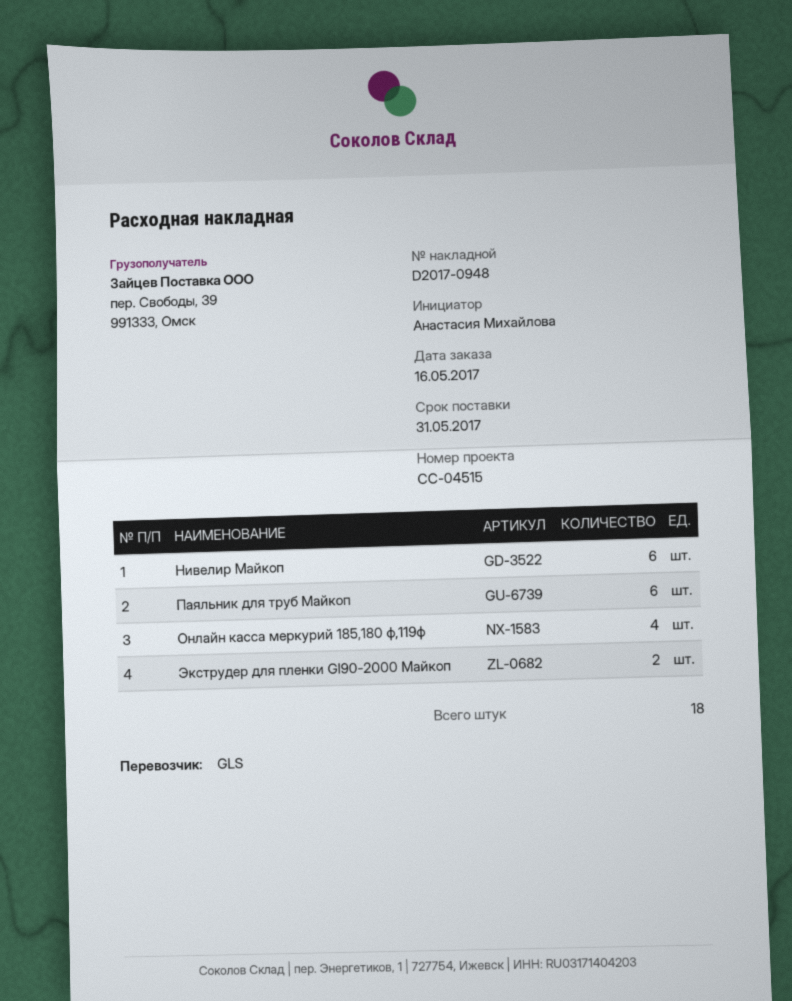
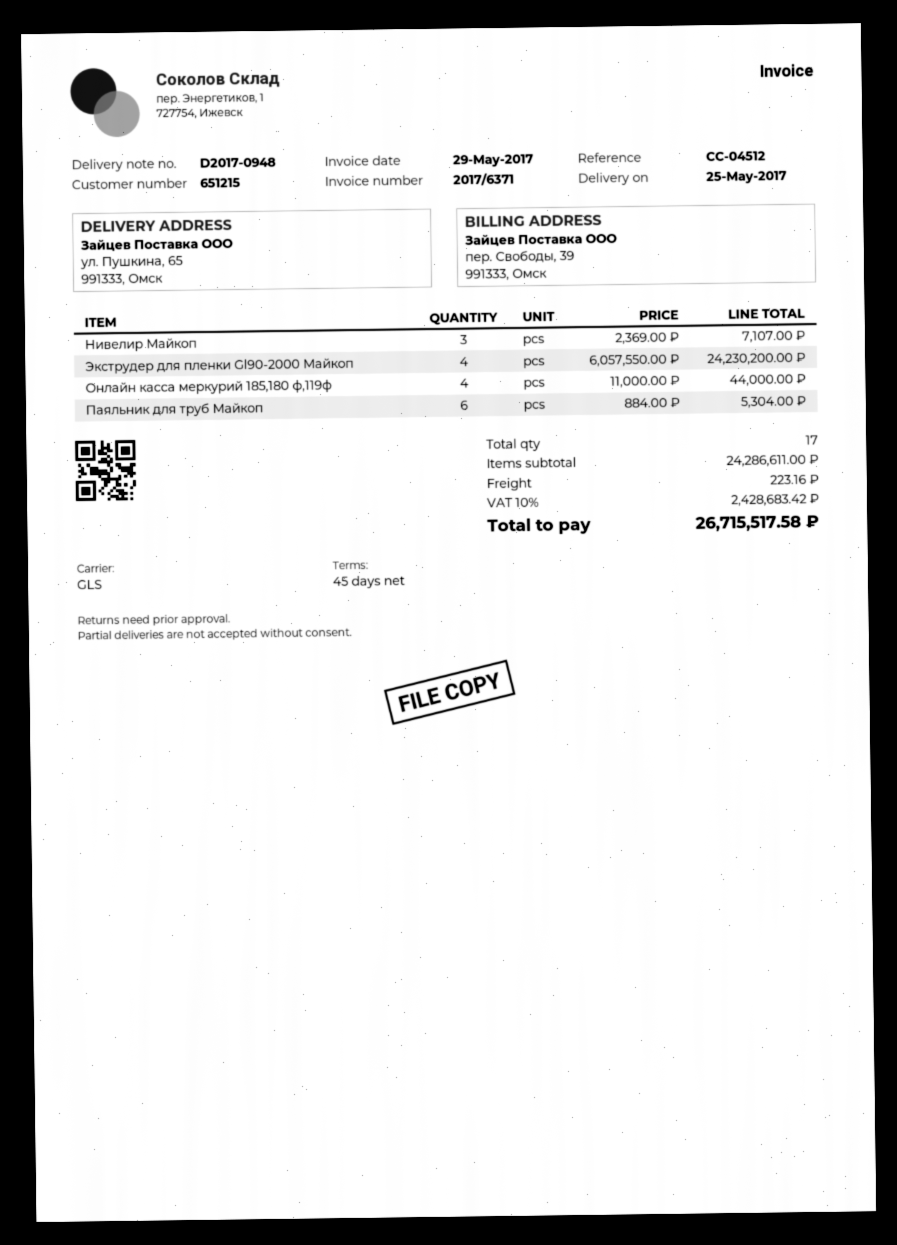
delivery date: 2017-05-31 -> 2017-05-25
reference: CC-04515 -> CC-04512
ship to: пер. Свободы, 39, 991333, Омск -> ул. Пушкина, 65, 991333, Омск
Нивелир Майкоп: 6 -> 3
Экструдер для пленки Gl90-2000 Майкоп: 2 -> 4
total quantity: 18 -> 17

